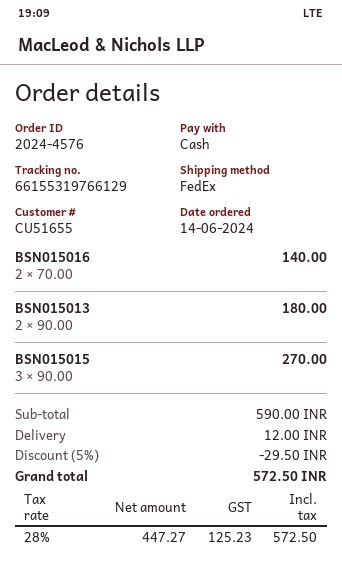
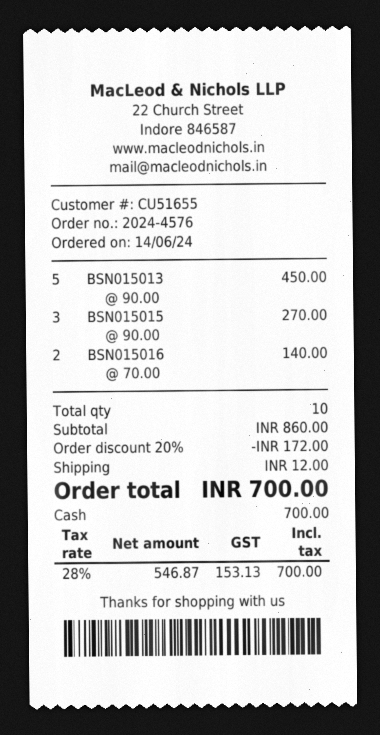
BSN015013: 2 x 90.00 = 180.00 -> 5 x 90.00 = 450.00
subtotal: 590.00 -> 860.00
discount: 5% = 29.50 -> 20% = 172.00
net: 447.27 -> 546.87
tax: 28% = 125.23 -> 28% = 153.13
total: 572.50 -> 700.00

